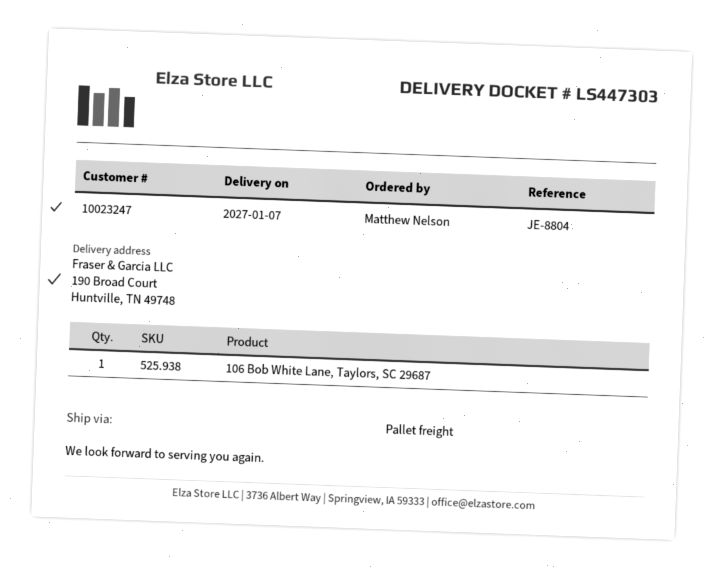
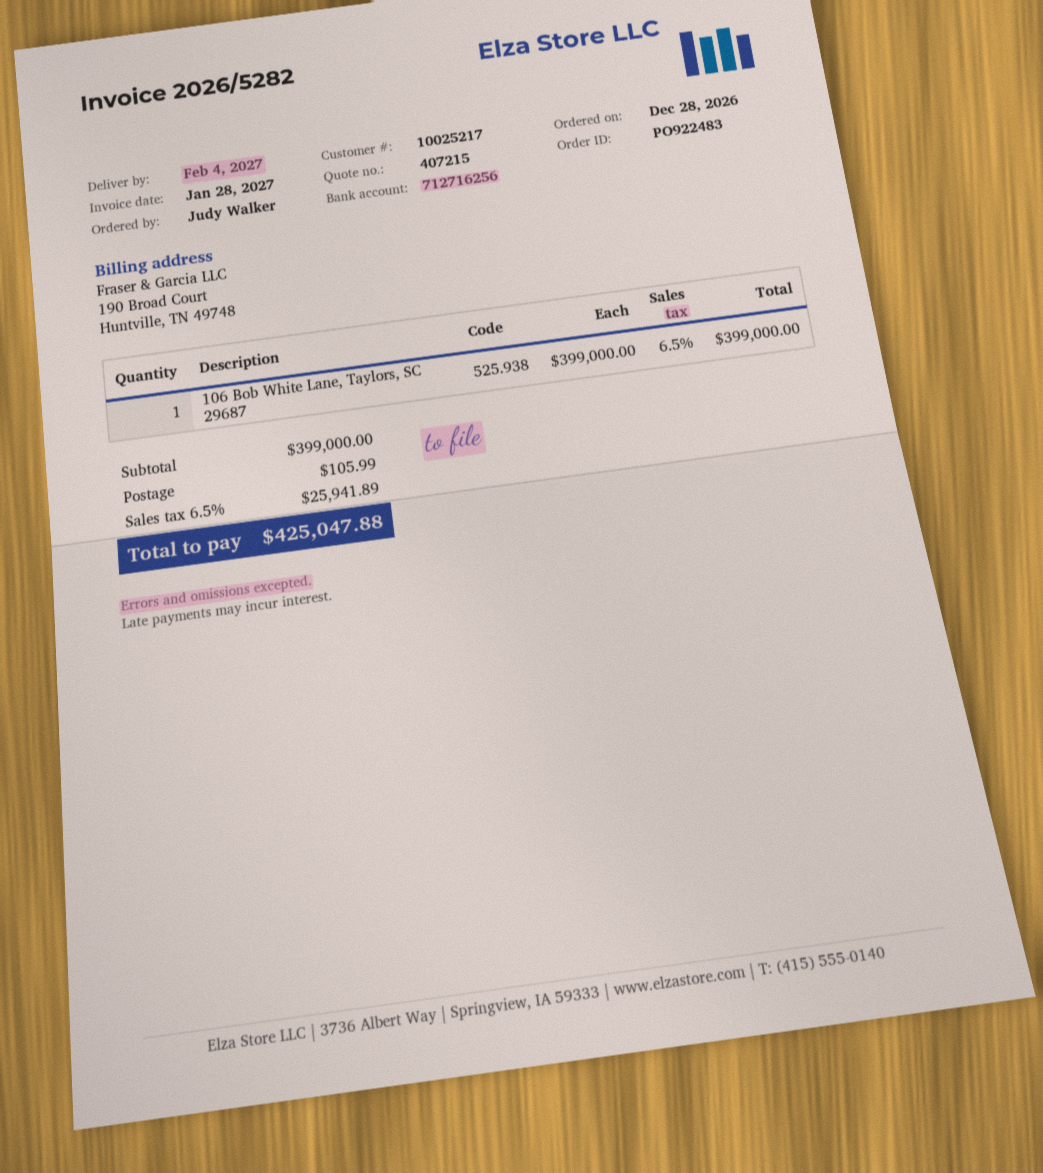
delivery date: 2027-01-07 -> 2027-02-04
customer number: 10023247 -> 10025217
ordered by: Matthew Nelson -> Judy Walker

